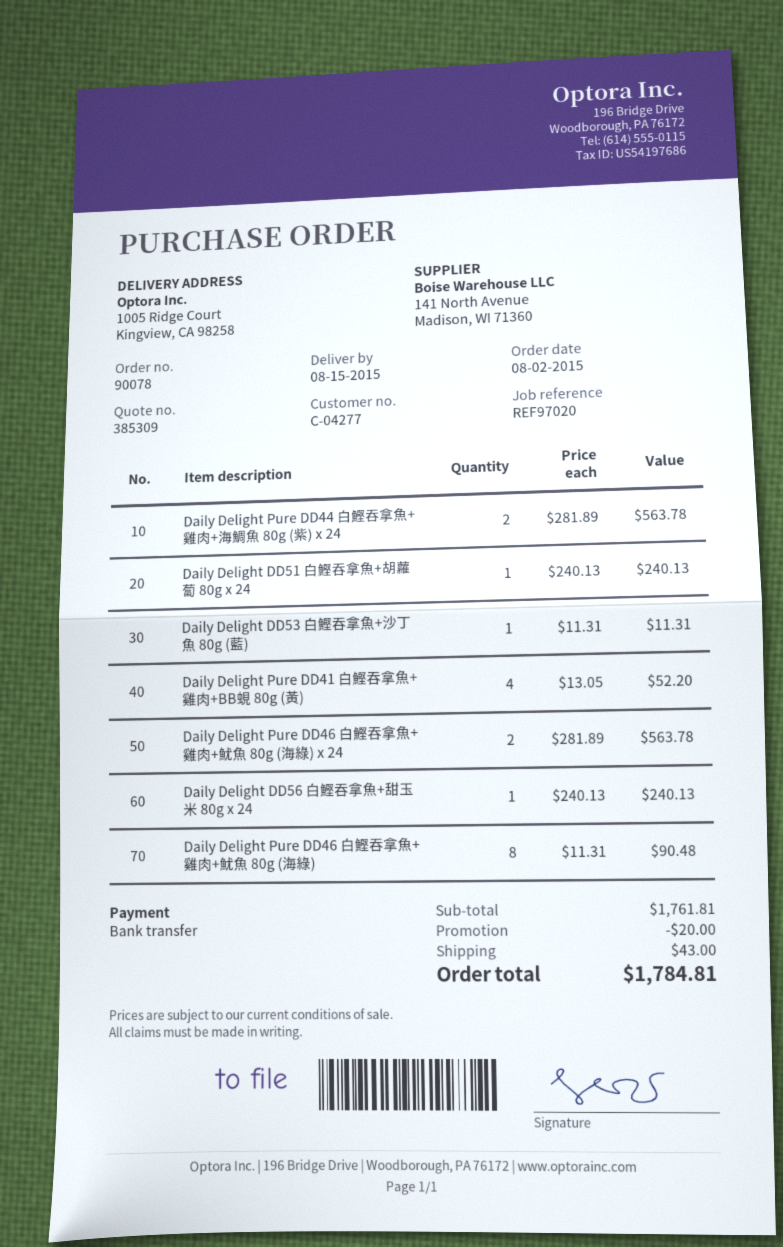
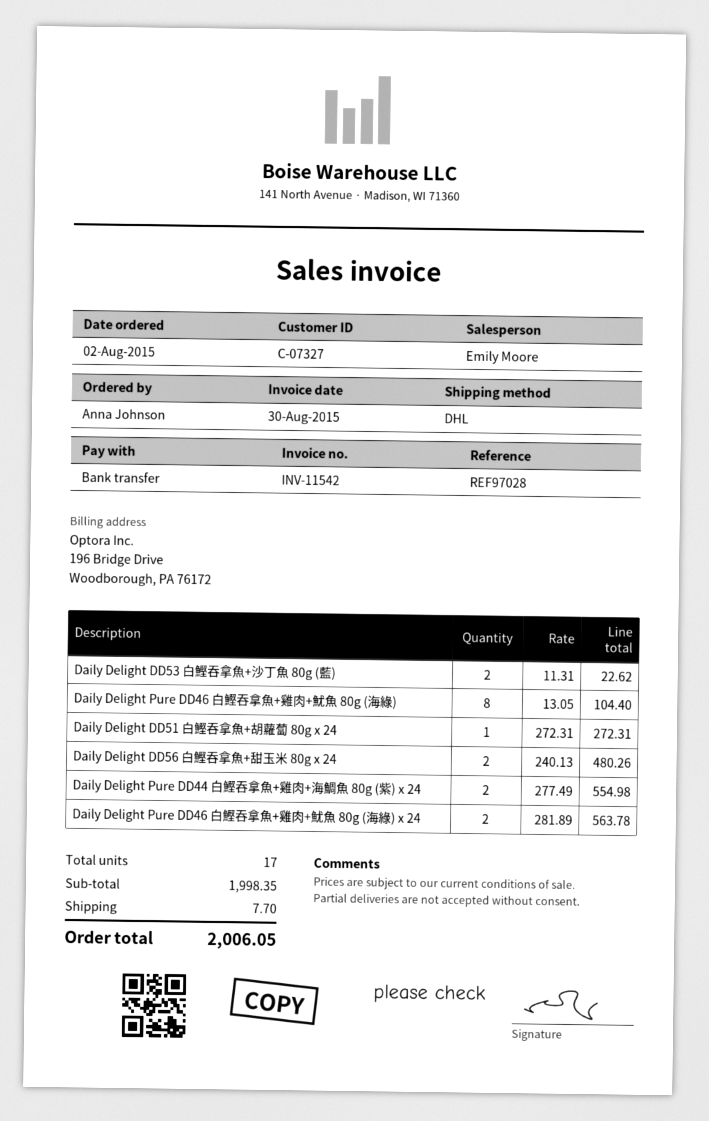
customer number: C-04277 -> C-07327
reference: REF97020 -> REF97028
Daily Delight Pure DD44 白鰹吞拿魚+雞肉+海鯛魚 80g (紫) x 24: 2 x 281.89 = 563.78 -> 2 x 277.49 = 554.98
Daily Delight DD51 白鰹吞拿魚+胡蘿蔔 80g x 24: 1 x 240.13 = 240.13 -> 1 x 272.31 = 272.31
Daily Delight DD53 白鰹吞拿魚+沙丁魚 80g (藍): 1 x 11.31 = 11.31 -> 2 x 11.31 = 22.62
Daily Delight Pure DD41 白鰹吞拿魚+雞肉+BB蜆 80g (黃): 4 x 13.05 = 52.20 -> none
Daily Delight DD56 白鰹吞拿魚+甜玉米 80g x 24: 1 x 240.13 = 240.13 -> 2 x 240.13 = 480.26
Daily Delight Pure DD46 白鰹吞拿魚+雞肉+魷魚 80g (海綠): 8 x 11.31 = 90.48 -> 8 x 13.05 = 104.40
subtotal: 1761.81 -> 1998.35
discount: 20.00 -> none
shipping: 43.00 -> 7.70
total: 1784.81 -> 2006.05

